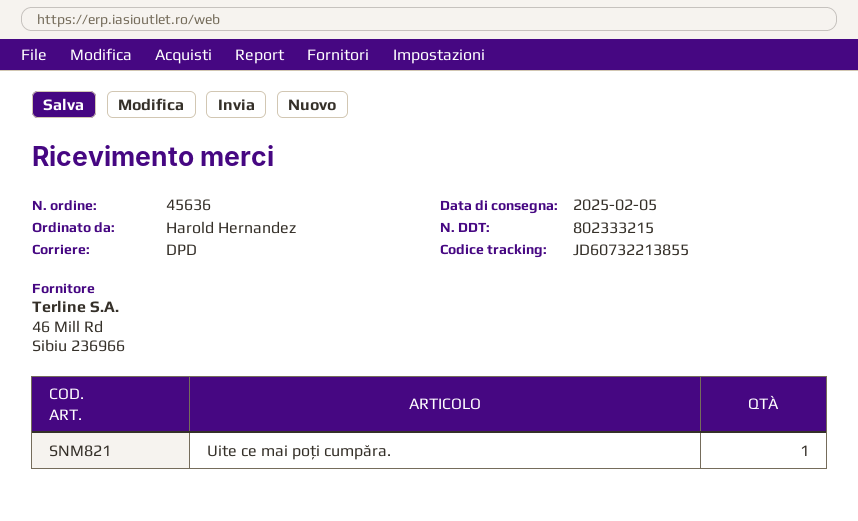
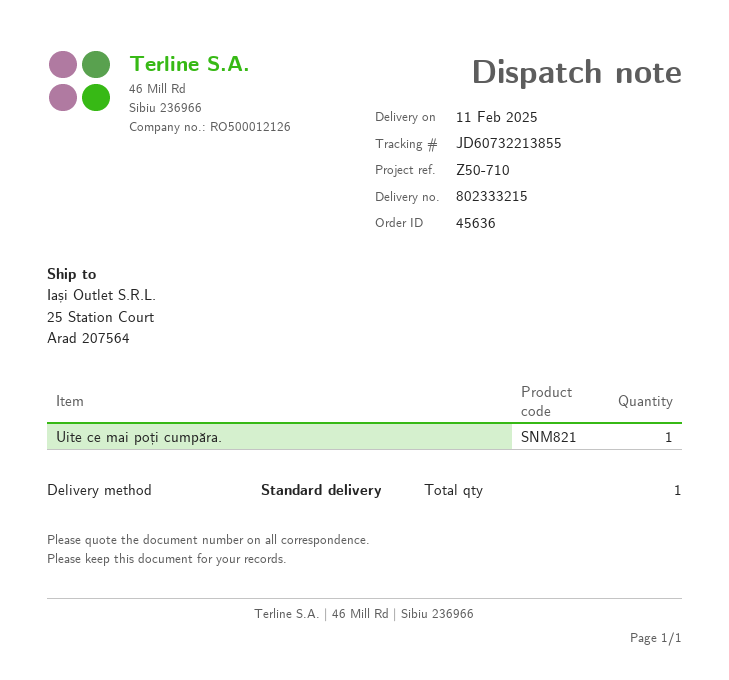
delivery date: 2025-02-05 -> 2025-02-11
shipping method: DPD -> standard

